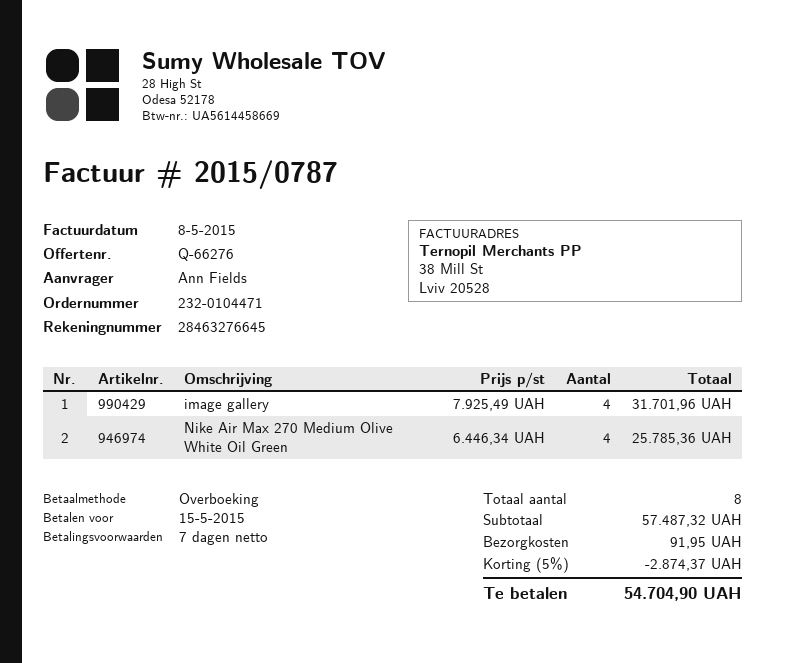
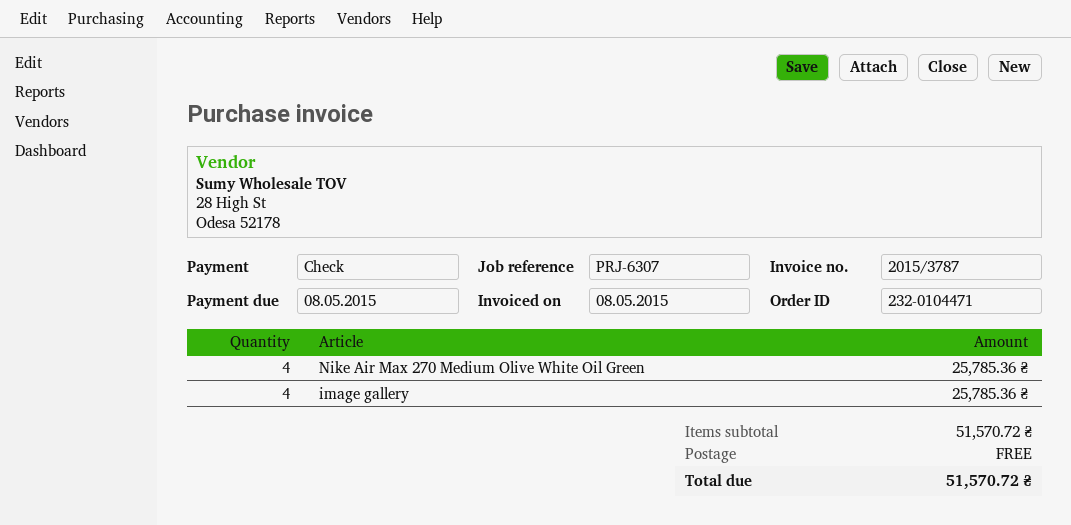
invoice number: 2015/0787 -> 2015/3787
due date: 2015-05-15 -> 2015-05-08
payment method: bank transfer -> cheque
image gallery: 4 for 31701.96 -> 4 for 25785.36
subtotal: 57487.32 -> 51570.72
discount: 5% = 2874.37 -> none
shipping: 91.95 -> 0.00
total: 54704.90 -> 51570.72

